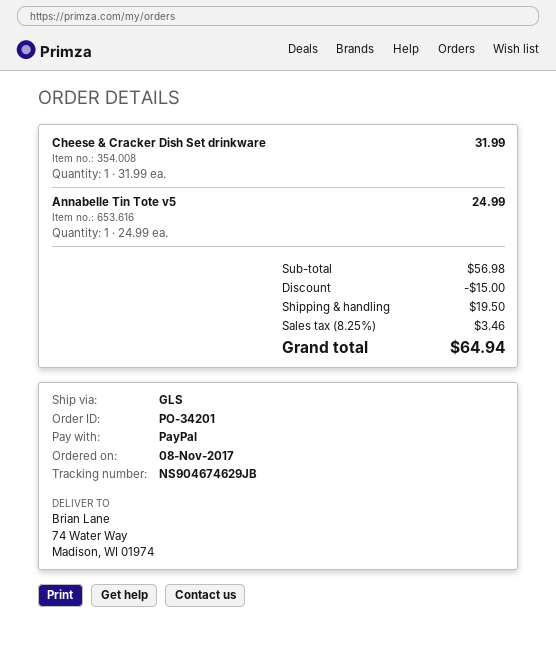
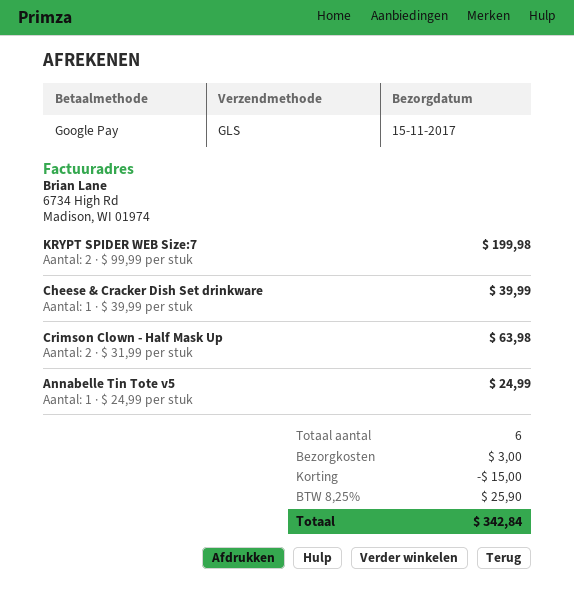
payment method: PayPal -> Google Pay
Cheese & Cracker Dish Set drinkware: 1 x 31.99 = 31.99 -> 1 x 39.99 = 39.99
KRYPT SPIDER WEB Size:7: none -> 2 x 99.99 = 199.98
Crimson Clown - Half Mask Up: none -> 2 x 31.99 = 63.98
shipping: 19.50 -> 3.00
tax: 8.25% = 3.46 -> 8.25% = 25.90
total: 64.94 -> 342.84

